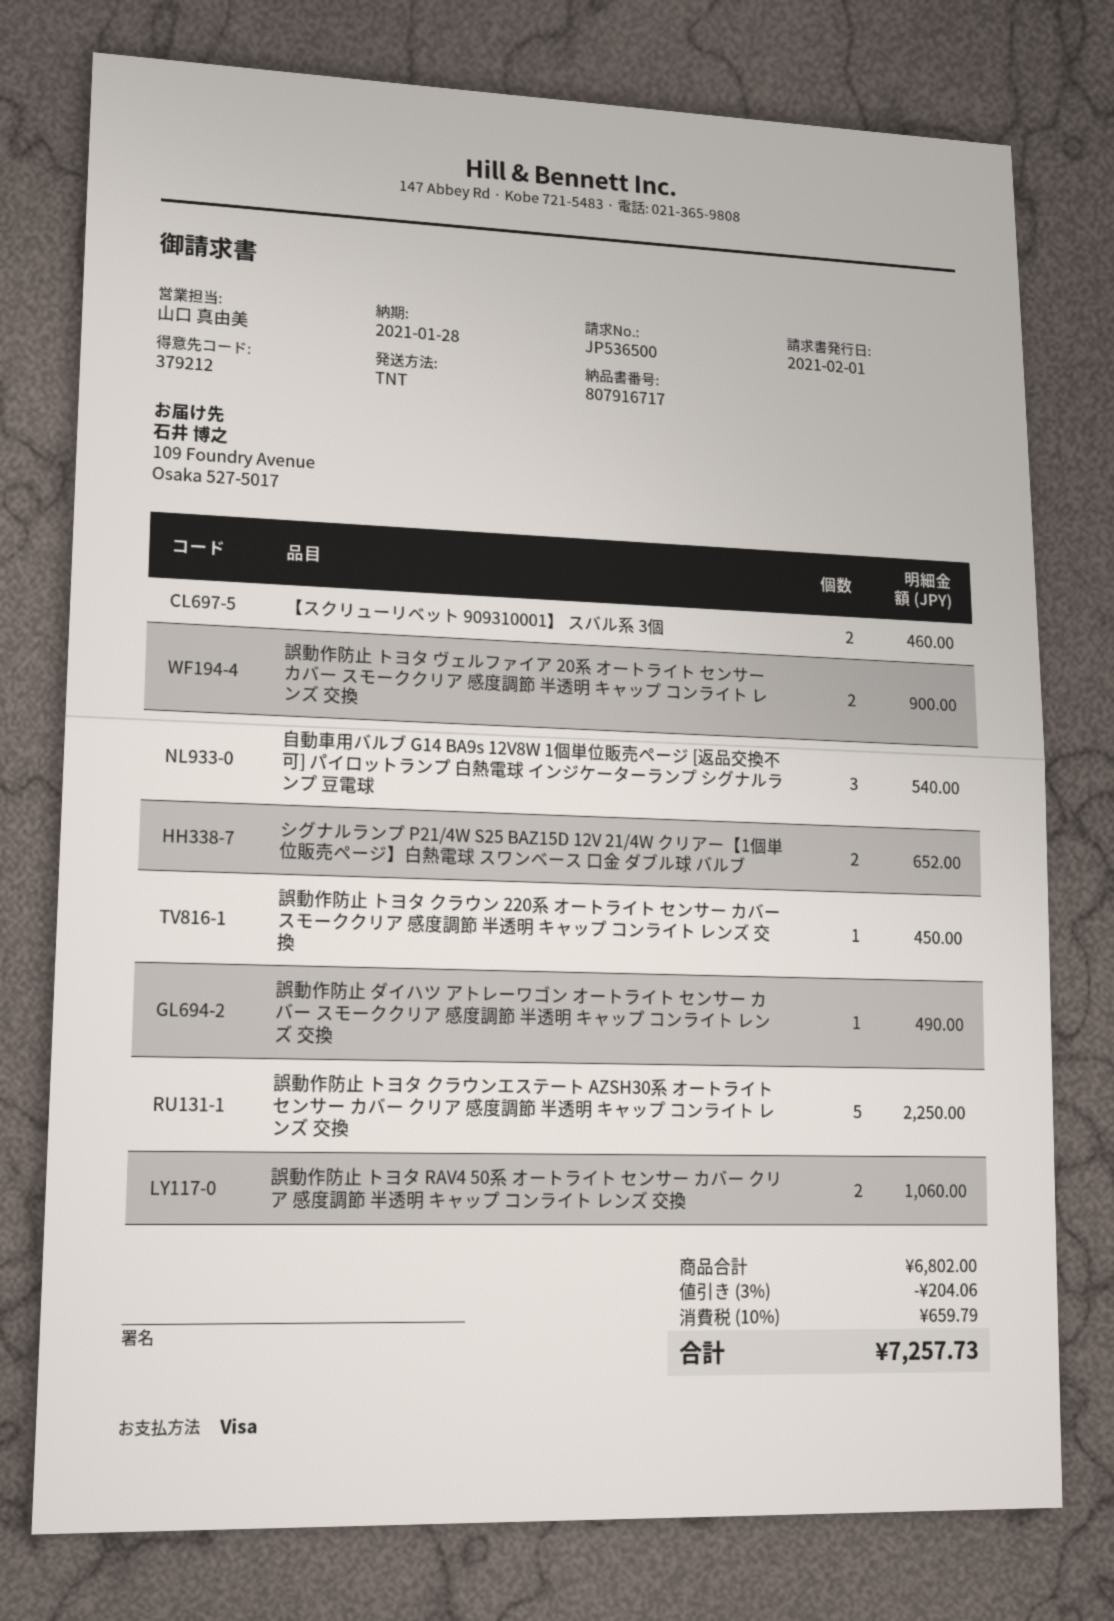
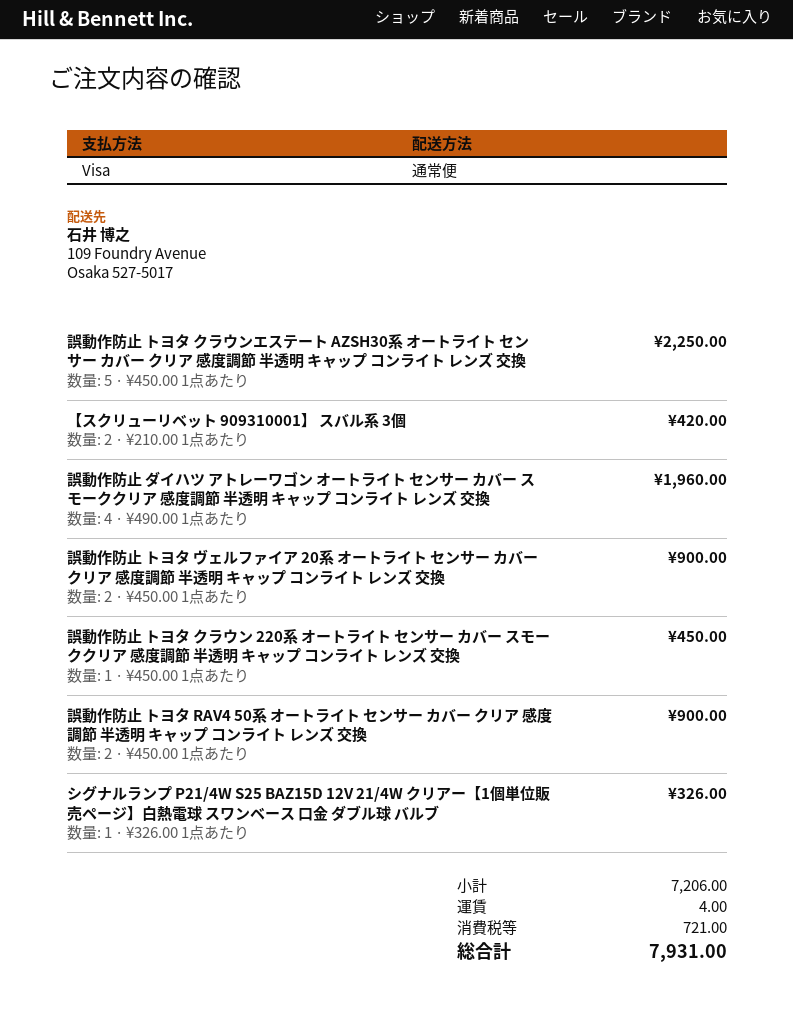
shipping method: TNT -> standard
【スクリューリベット 909310001】 スバル系 3個: 2 for 460.00 -> 2 for 420.00
誤動作防止 トヨタ ヴェルファイア 20系 オートライト センサー カバー スモーククリア 感度調節 半透明 キャップ コンライト レンズ 交換: 2 for 900.00 -> none
自動車用バルブ G14 BA9s 12V8W 1個単位販売ページ [返品交換不可] パイロットランプ 白熱電球 インジケーターランプ シグナルランプ 豆電球: 3 for 540.00 -> none
シグナルランプ P21/4W S25 BAZ15D 12V 21/4W クリアー【1個単位販売ページ】白熱電球 スワンベース 口金 ダブル球 バルブ: 2 for 652.00 -> 1 for 326.00
誤動作防止 ダイハツ アトレーワゴン オートライト センサー カバー スモーククリア 感度調節 半透明 キャップ コンライト レンズ 交換: 1 for 490.00 -> 4 for 1960.00
誤動作防止 トヨタ RAV4 50系 オートライト センサー カバー クリア 感度調節 半透明 キャップ コンライト レンズ 交換: 2 for 1060.00 -> 2 for 900.00
誤動作防止 トヨタ ヴェルファイア 20系 オートライト センサー カバー クリア 感度調節 半透明 キャップ コンライト レンズ 交換: none -> 2 for 900.00
subtotal: 6802.00 -> 7206.00
discount: 3% = 204.06 -> none
shipping: none -> 4.00
tax: 659.79 -> 721.00
total: 7257.73 -> 7931.00

